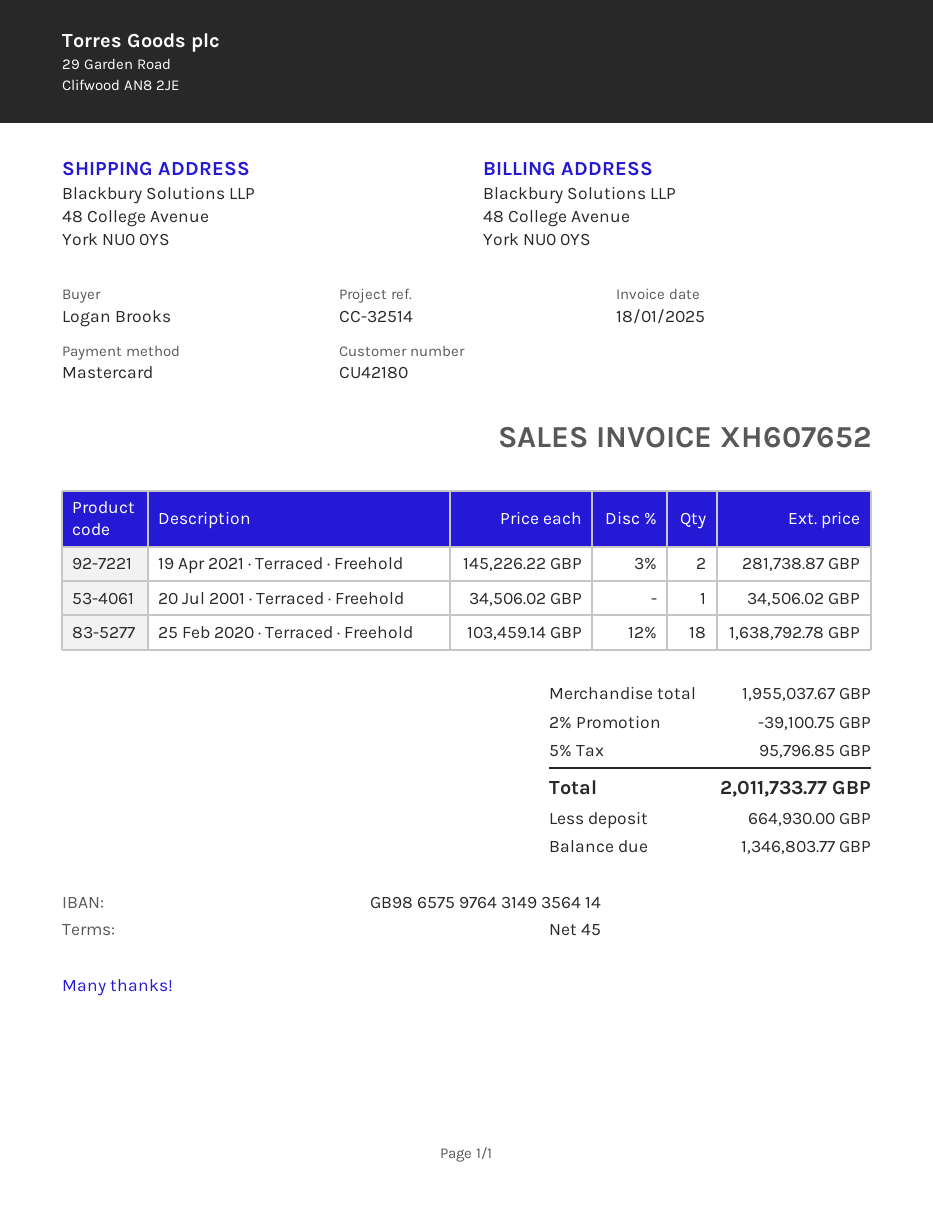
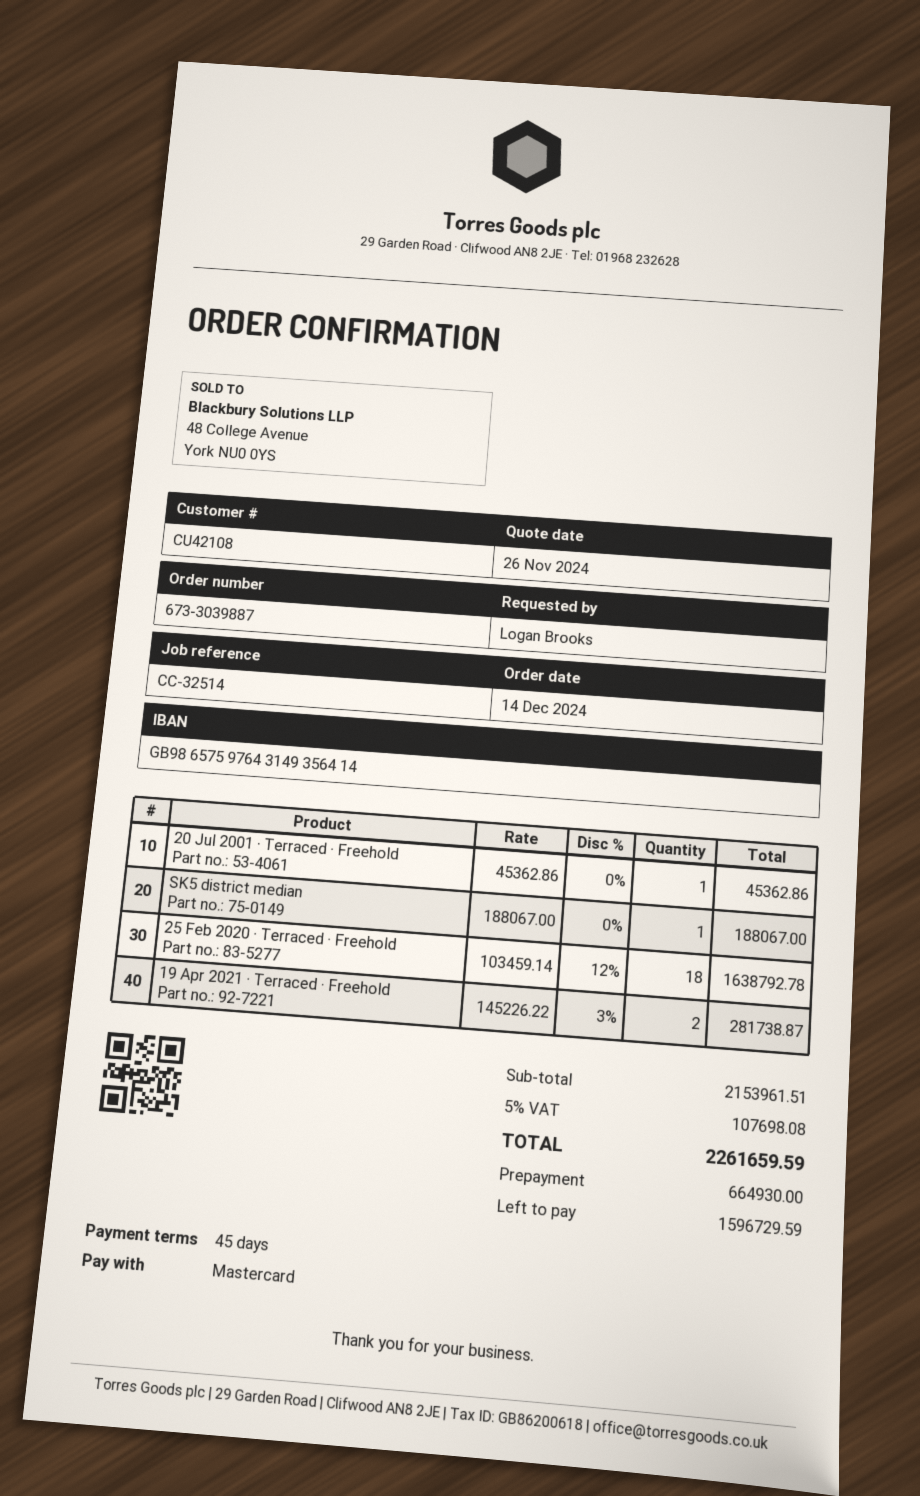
customer number: CU42180 -> CU42108
20 Jul 2001 · Terraced · Freehold: 1 x 34506.02 = 34506.02 -> 1 x 45362.86 = 45362.86
SK5 district median: none -> 1 x 188067.00 = 188067.00
subtotal: 1955037.67 -> 2153961.51
discount: 2% = 39100.75 -> none
tax: 5% = 95796.85 -> 5% = 107698.08
total: 2011733.77 -> 2261659.59
balance: 1346803.77 -> 1596729.59

